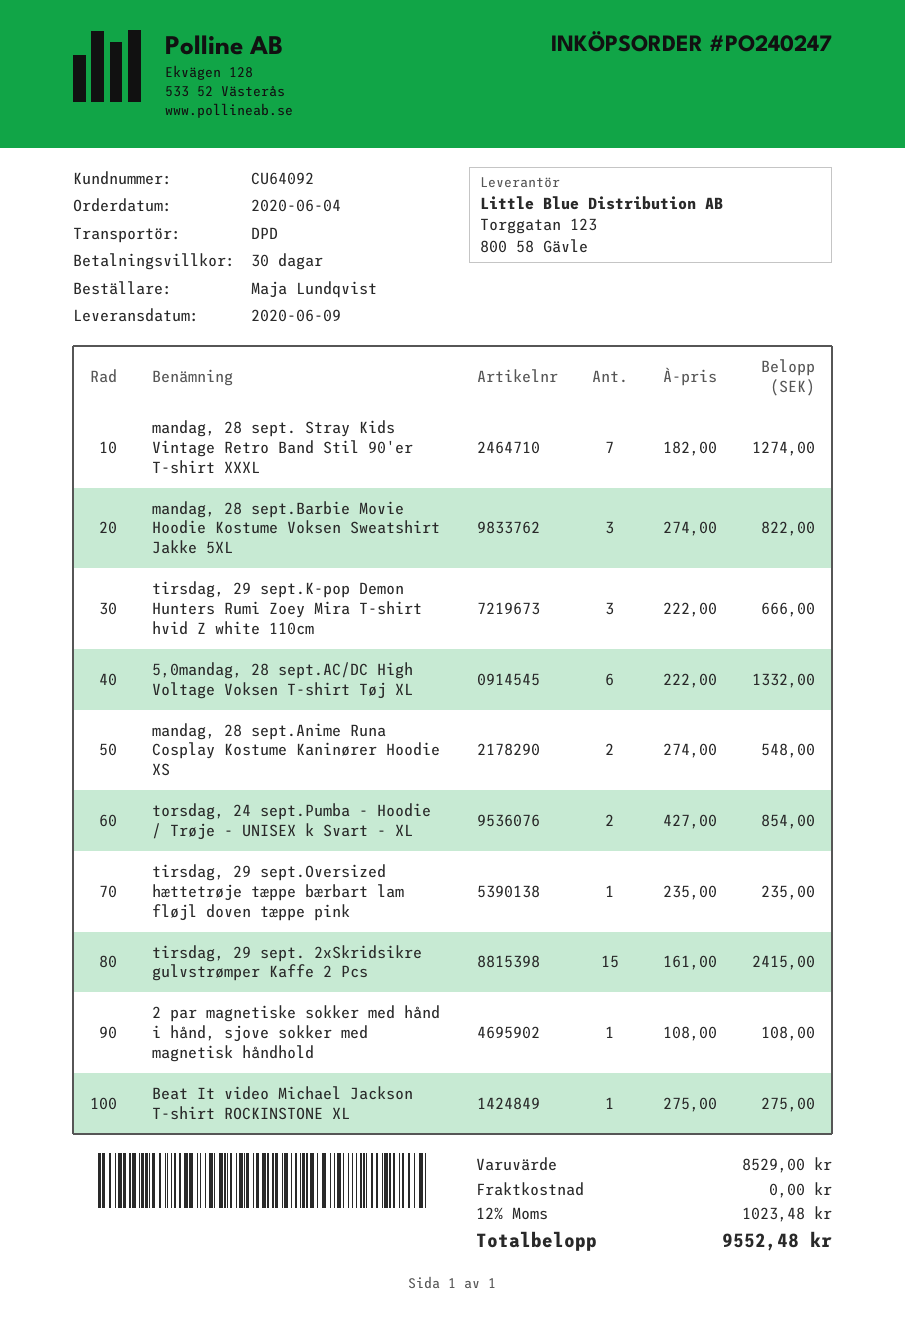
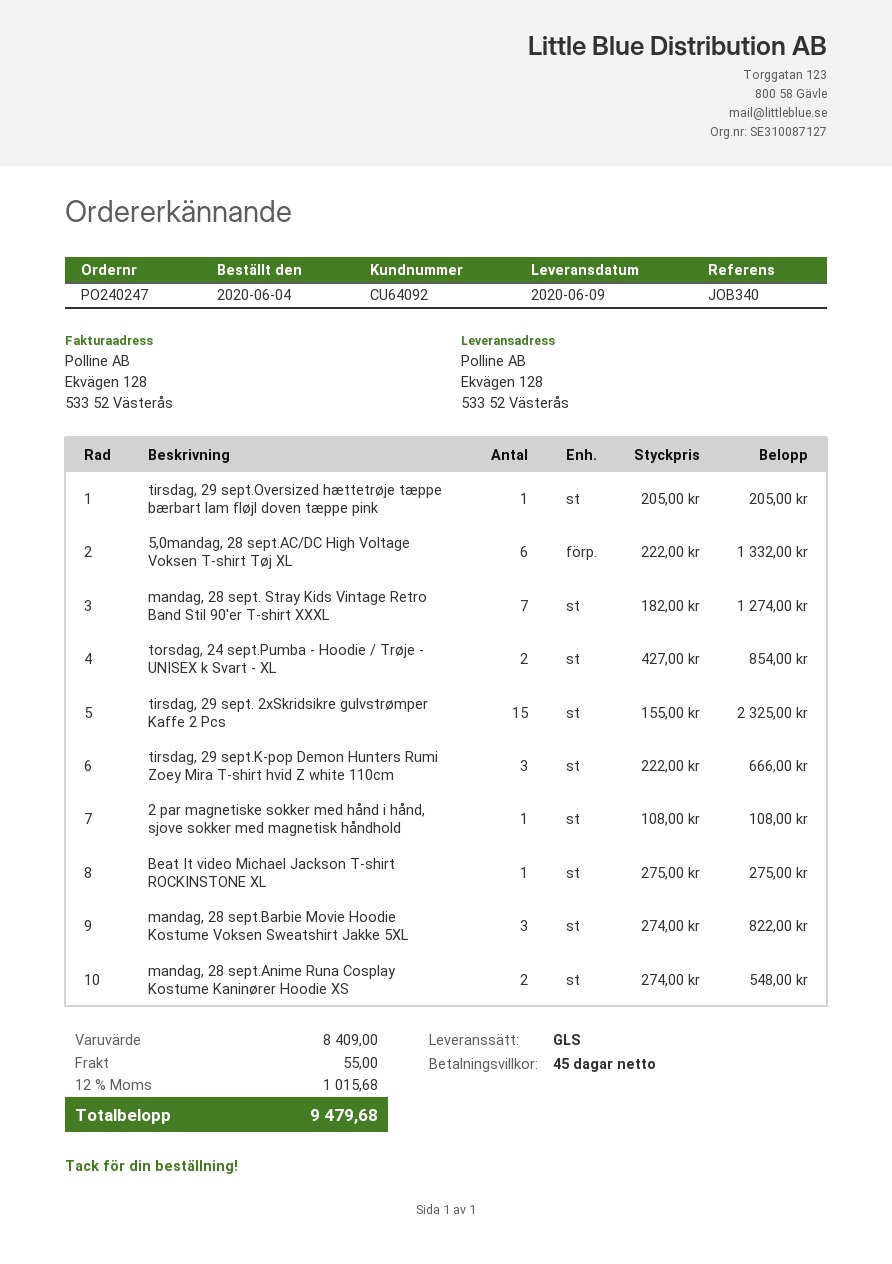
payment terms: 30 days -> 45 days
shipping method: DPD -> GLS
tirsdag, 29 sept.Oversized hættetrøje tæppe bærbart lam fløjl doven tæppe pink: 1 x 235.00 = 235.00 -> 1 x 205.00 = 205.00
tirsdag, 29 sept. 2xSkridsikre gulvstrømper Kaffe 2 Pcs: 15 x 161.00 = 2415.00 -> 15 x 155.00 = 2325.00
subtotal: 8529.00 -> 8409.00
shipping: 0.00 -> 55.00
tax: 12% = 1023.48 -> 12% = 1015.68
total: 9552.48 -> 9479.68

